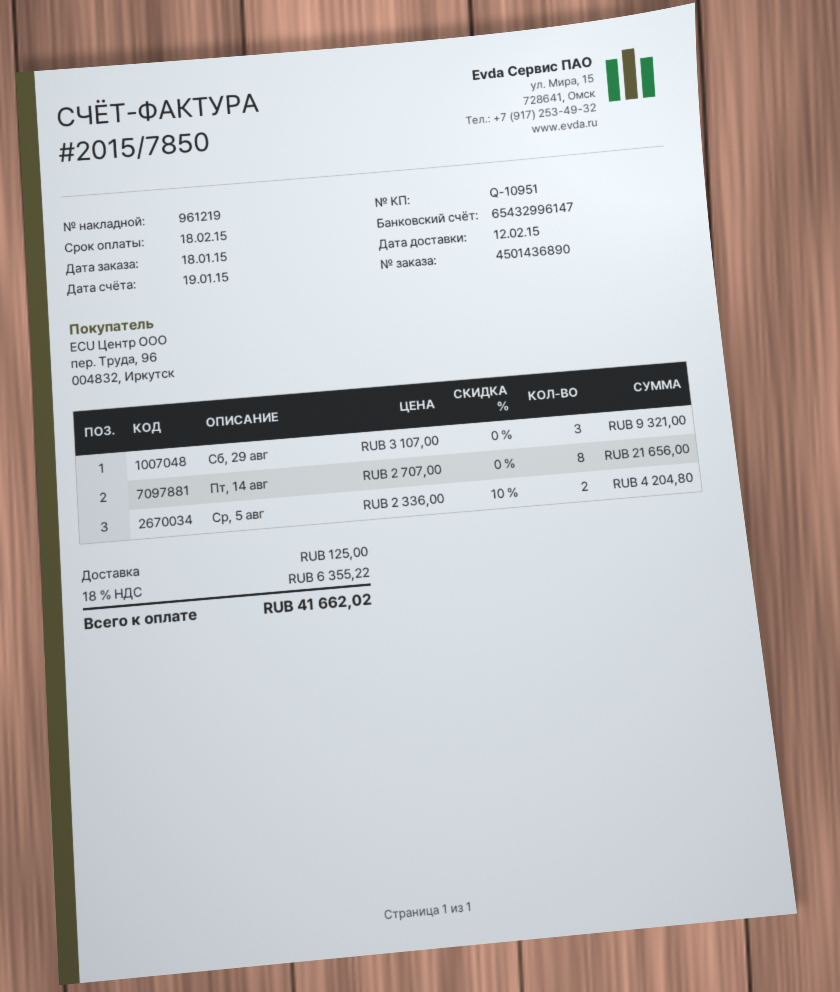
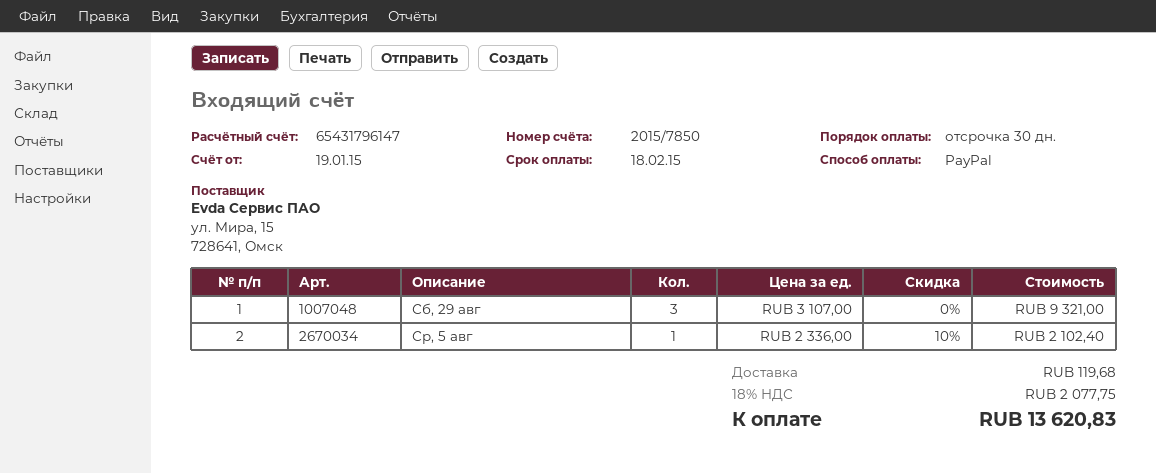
bank account: 65432996147 -> 65431796147
Пт, 14 авг: 8 x 2707.00 = 21656.00 -> none
Ср, 5 авг: 2 x 2336.00 - 10% = 4204.80 -> 1 x 2336.00 - 10% = 2102.40
shipping: 125.00 -> 119.68
tax: 18% = 6355.22 -> 18% = 2077.75
total: 41662.02 -> 13620.83

